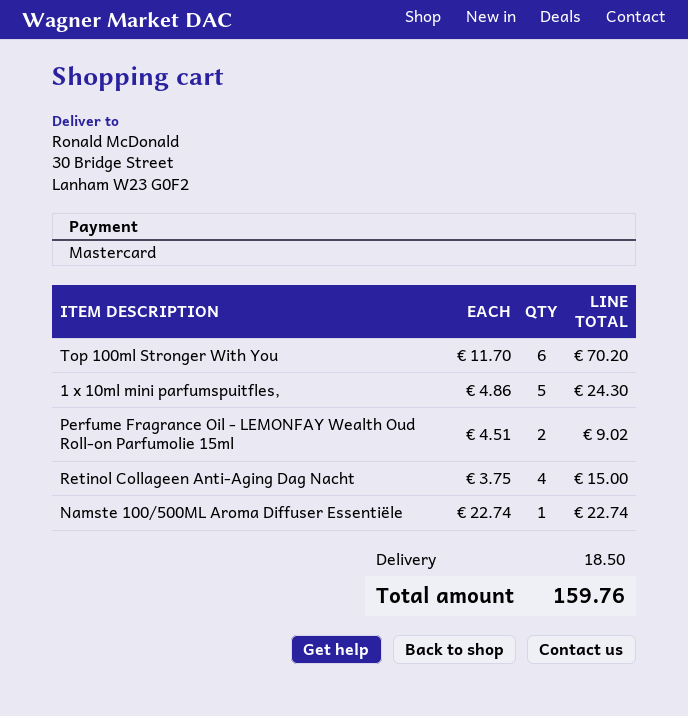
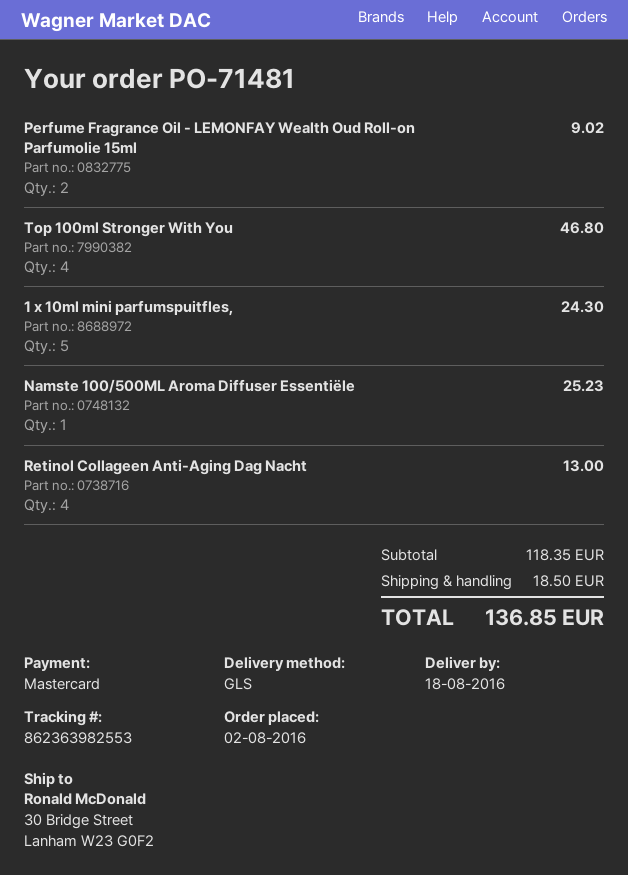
Top 100ml Stronger With You: 6 for 70.20 -> 4 for 46.80
Retinol Collageen Anti-Aging Dag Nacht: 4 for 15.00 -> 4 for 13.00
Namste 100/500ML Aroma Diffuser Essentiële: 1 for 22.74 -> 1 for 25.23
total: 159.76 -> 136.85

